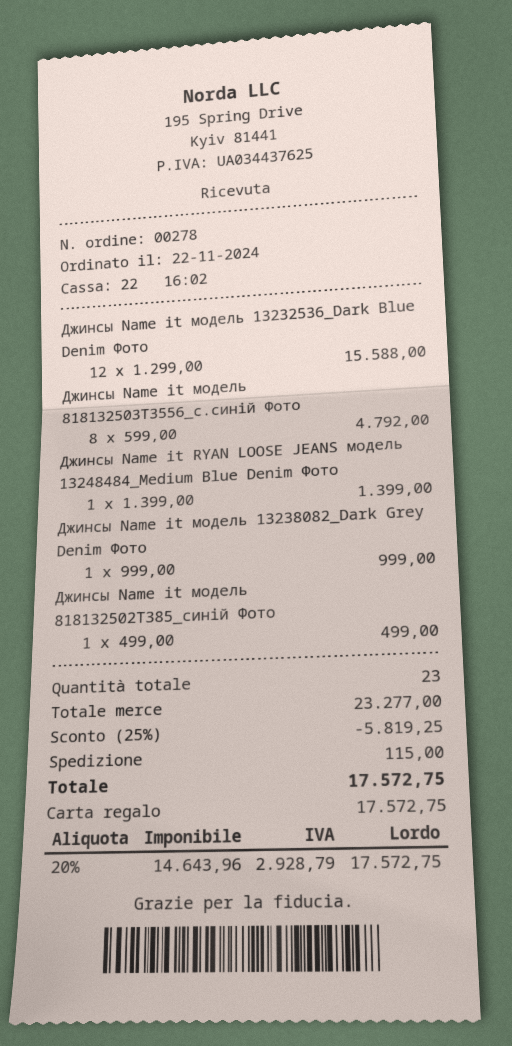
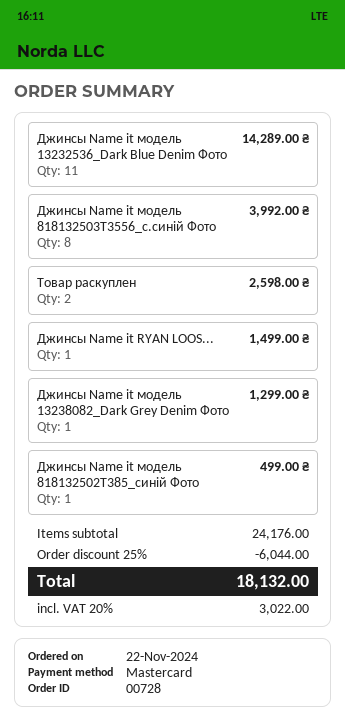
order number: 00278 -> 00728
payment method: gift card -> Mastercard
Джинсы Name it модель 13232536_Dark Blue Denim Фото: 12 for 15588.00 -> 11 for 14289.00
Джинсы Name it модель 818132503T3556_с.синій Фото: 8 for 4792.00 -> 8 for 3992.00
Джинсы Name it RYAN LOOSE JEANS модель 13248484_Medium Blue Denim Фото: 1 for 1399.00 -> 1 for 1499.00
Джинсы Name it модель 13238082_Dark Grey Denim Фото: 1 for 999.00 -> 1 for 1299.00
Товар раскуплен: none -> 2 for 2598.00
subtotal: 23277.00 -> 24176.00
discount: 25% = 5819.25 -> 25% = 6044.00
shipping: 115.00 -> none
tax: 20% = 2928.79 -> 20% = 3022.00
total: 17572.75 -> 18132.00

